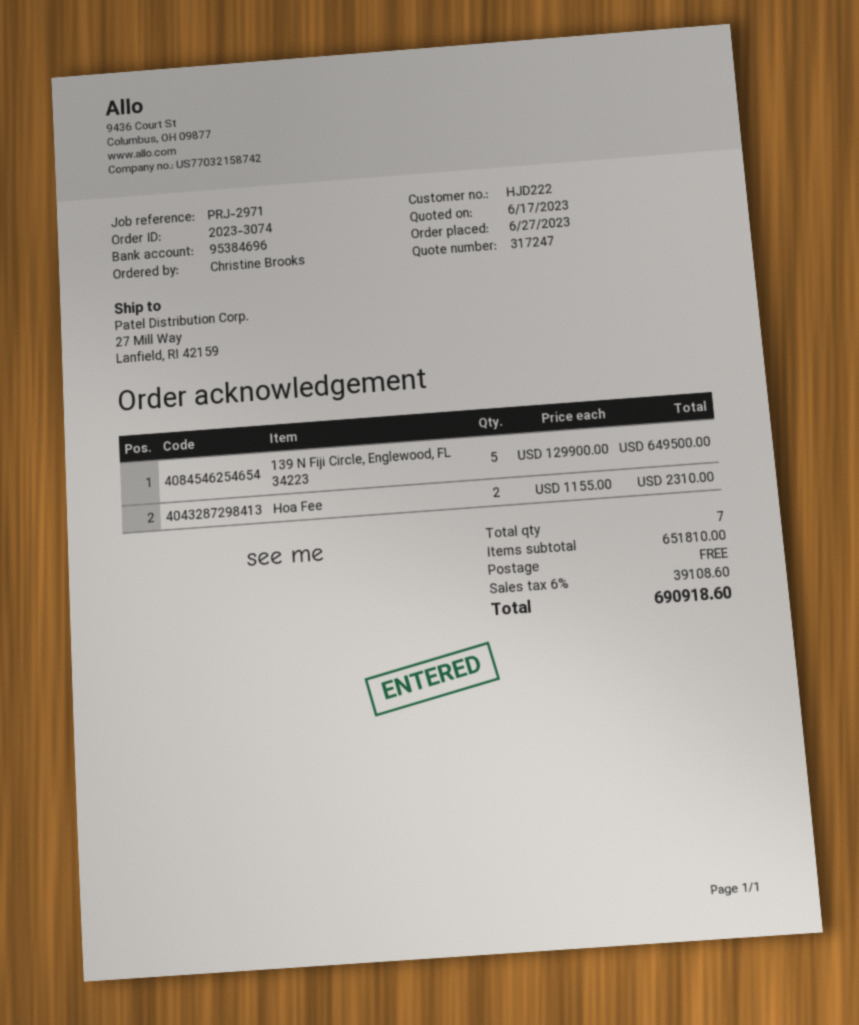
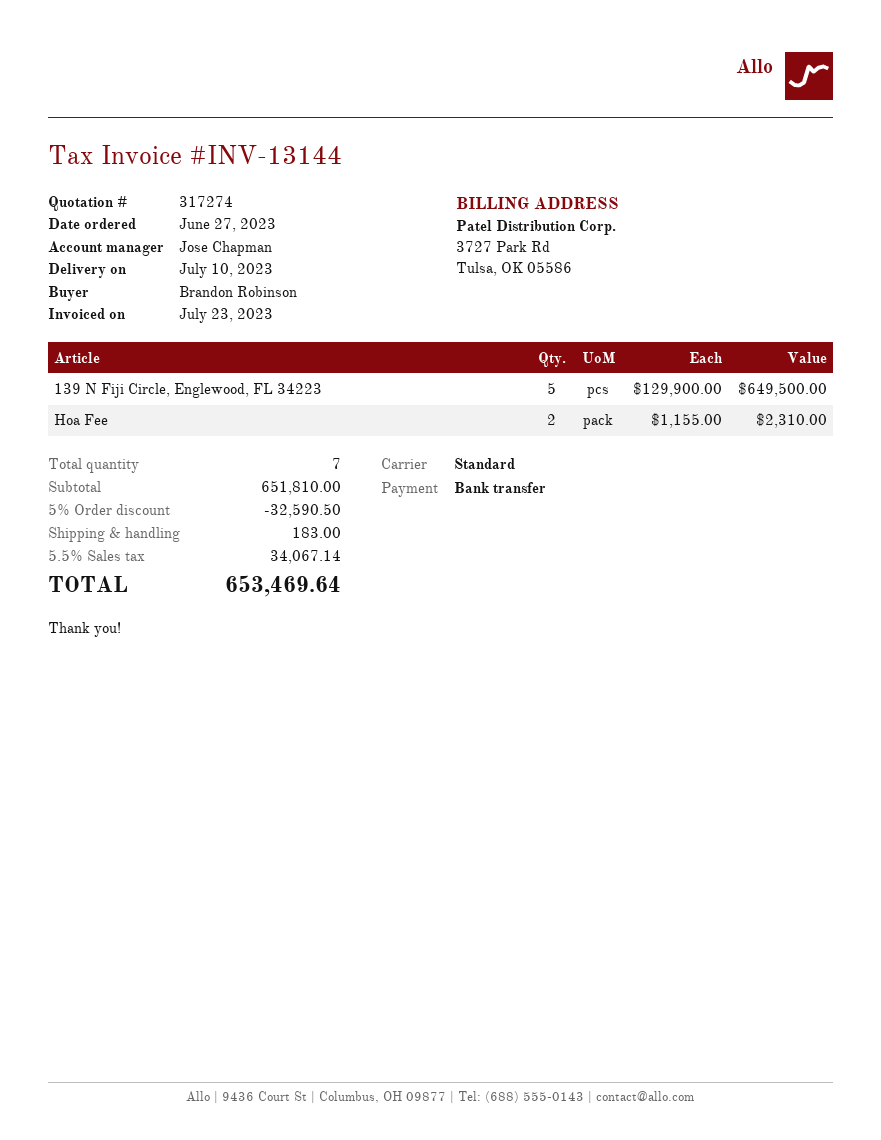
quote number: 317247 -> 317274
ordered by: Christine Brooks -> Brandon Robinson
discount: none -> 5% = 32590.50
shipping: 0.00 -> 183.00
tax: 6% = 39108.60 -> 5.5% = 34067.14
total: 690918.60 -> 653469.64

